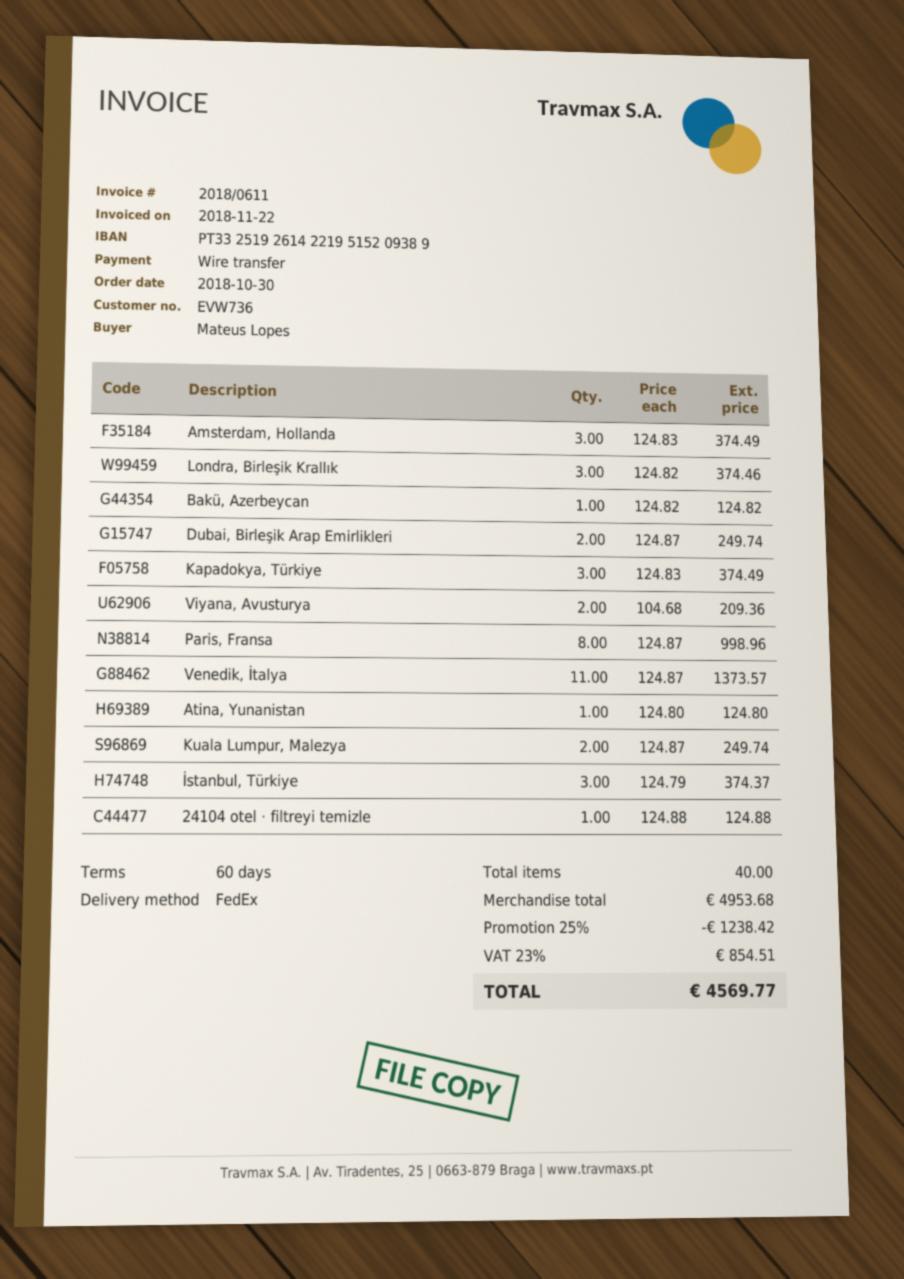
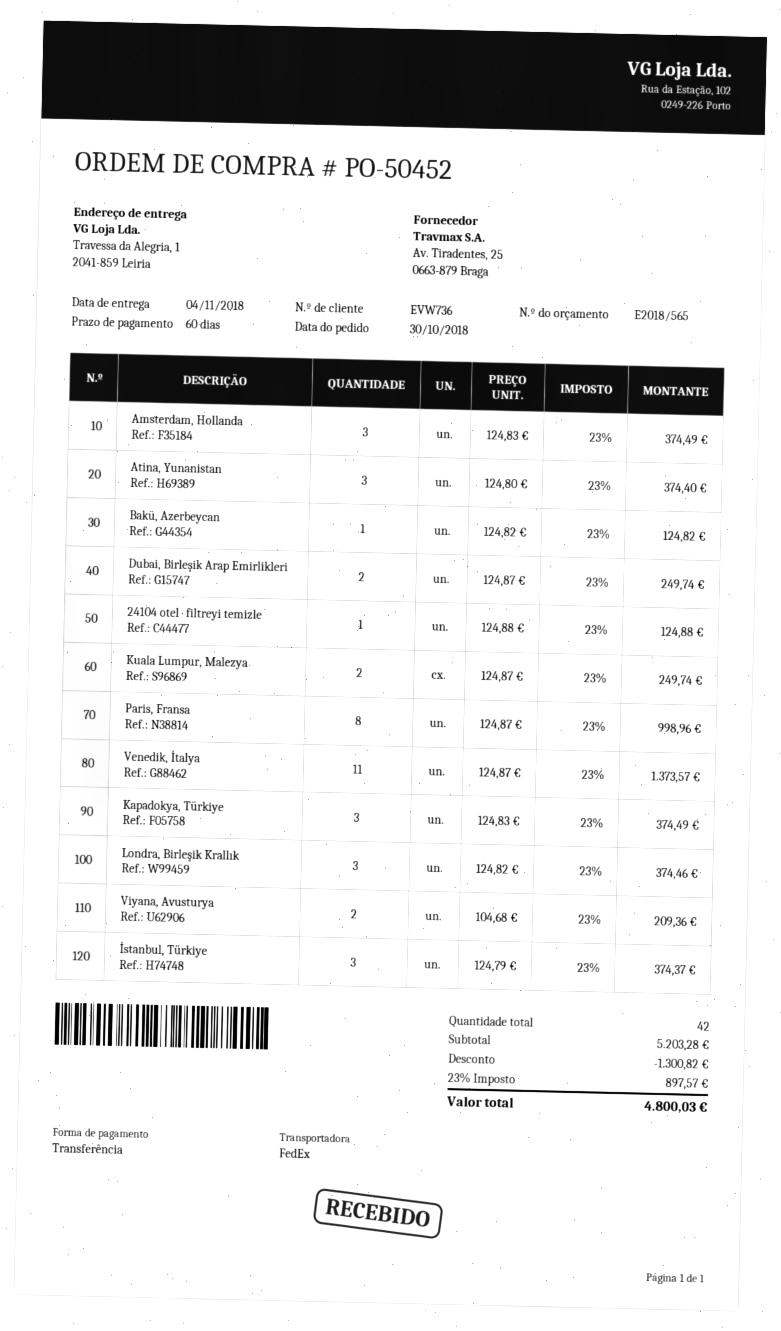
Atina, Yunanistan: 1 x 124.80 = 124.80 -> 3 x 124.80 = 374.40
total quantity: 40 -> 42
subtotal: 4953.68 -> 5203.28
discount: 1238.42 -> 1300.82
tax: 23% = 854.51 -> 23% = 897.57
total: 4569.77 -> 4800.03

